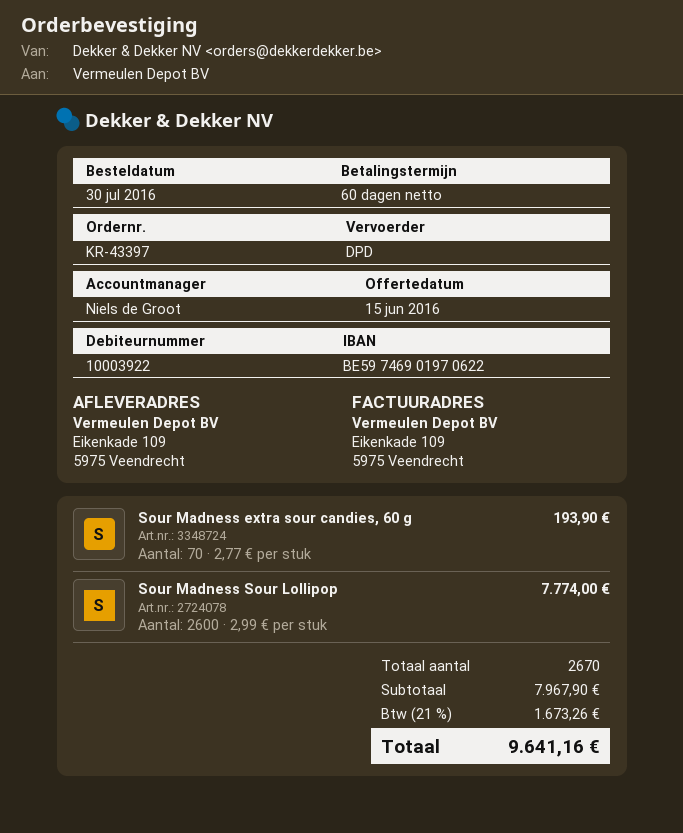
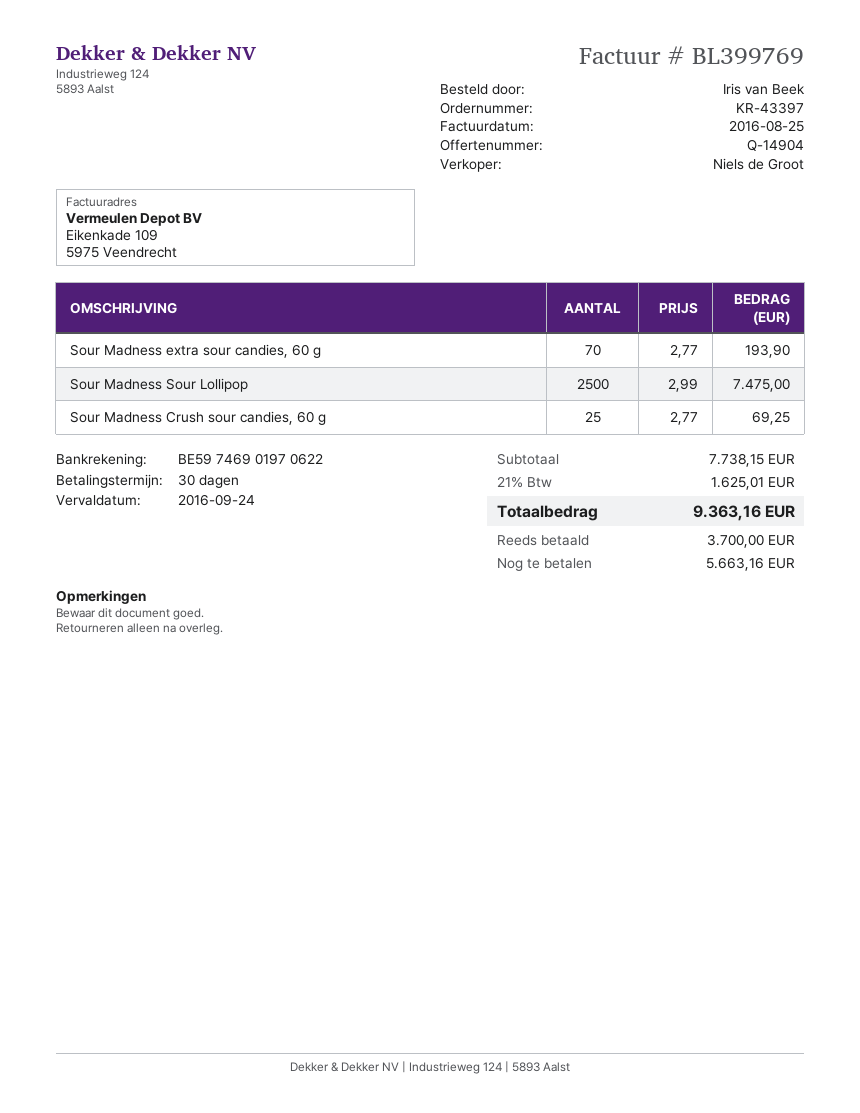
payment terms: 60 days -> 30 days
Sour Madness Sour Lollipop: 2600 x 2.99 = 7774.00 -> 2500 x 2.99 = 7475.00
Sour Madness Crush sour candies, 60 g: none -> 25 x 2.77 = 69.25
subtotal: 7967.90 -> 7738.15
tax: 21% = 1673.26 -> 21% = 1625.01
total: 9641.16 -> 9363.16

